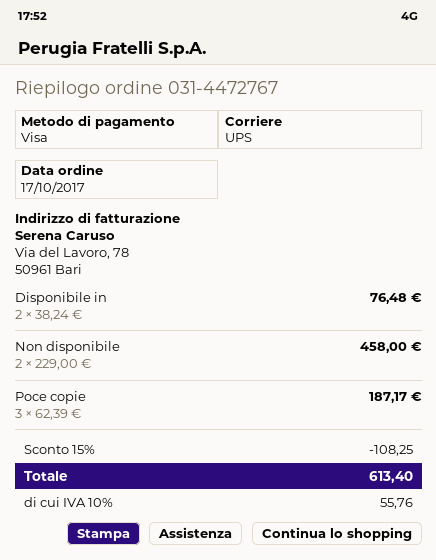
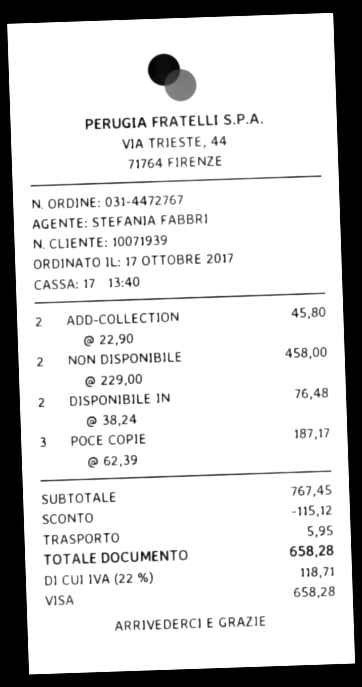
ADD-COLLECTION: none -> 2 x 22.90 = 45.80
discount: 108.25 -> 115.12
shipping: none -> 5.95
tax: 10% = 55.76 -> 22% = 118.71
total: 613.40 -> 658.28

